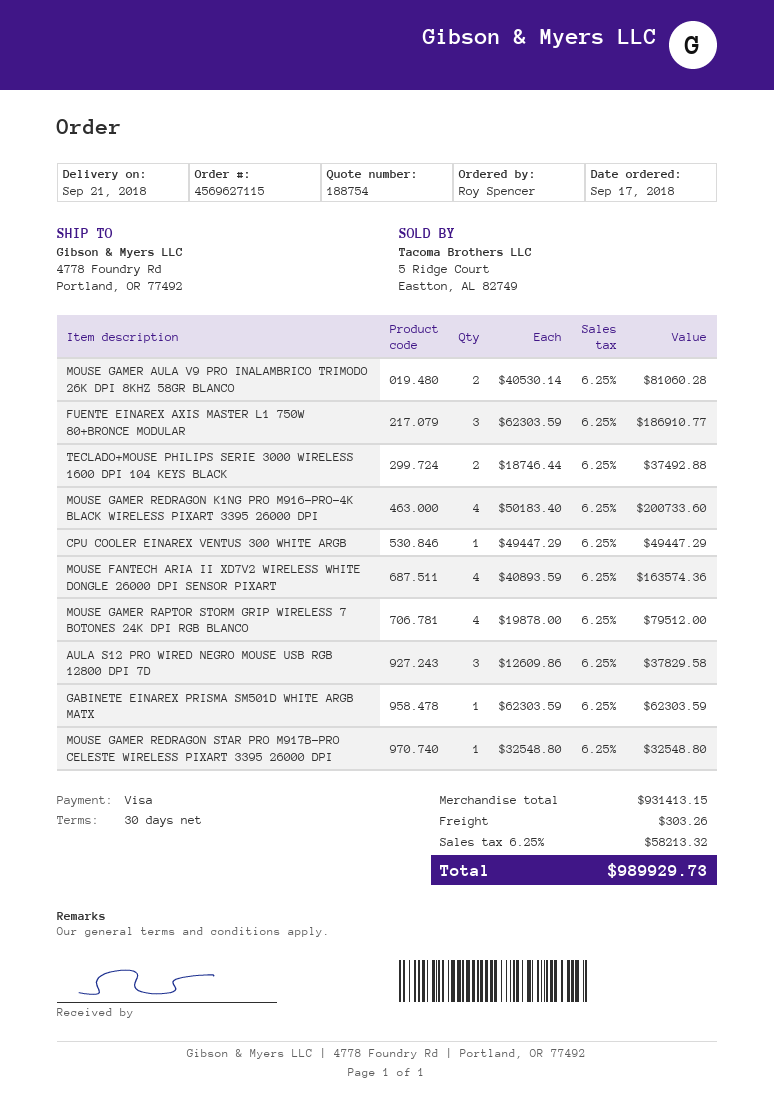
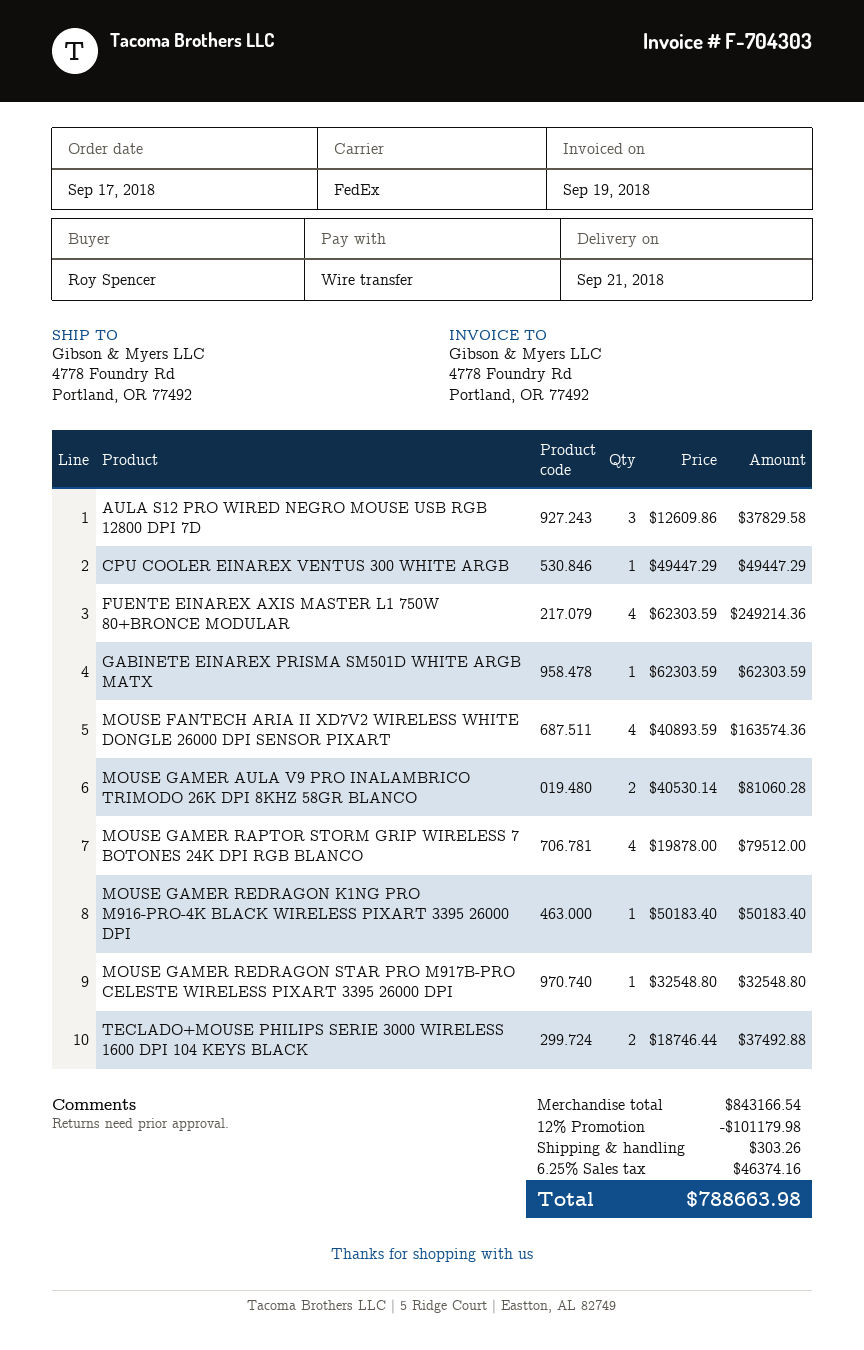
payment method: Visa -> bank transfer
FUENTE EINAREX AXIS MASTER L1 750W 80+BRONCE MODULAR: 3 x 62303.59 = 186910.77 -> 4 x 62303.59 = 249214.36
MOUSE GAMER REDRAGON K1NG PRO M916-PRO-4K BLACK WIRELESS PIXART 3395 26000 DPI: 4 x 50183.40 = 200733.60 -> 1 x 50183.40 = 50183.40
subtotal: 931413.15 -> 843166.54
discount: none -> 12% = 101179.98
tax: 6.25% = 58213.32 -> 6.25% = 46374.16
total: 989929.73 -> 788663.98

